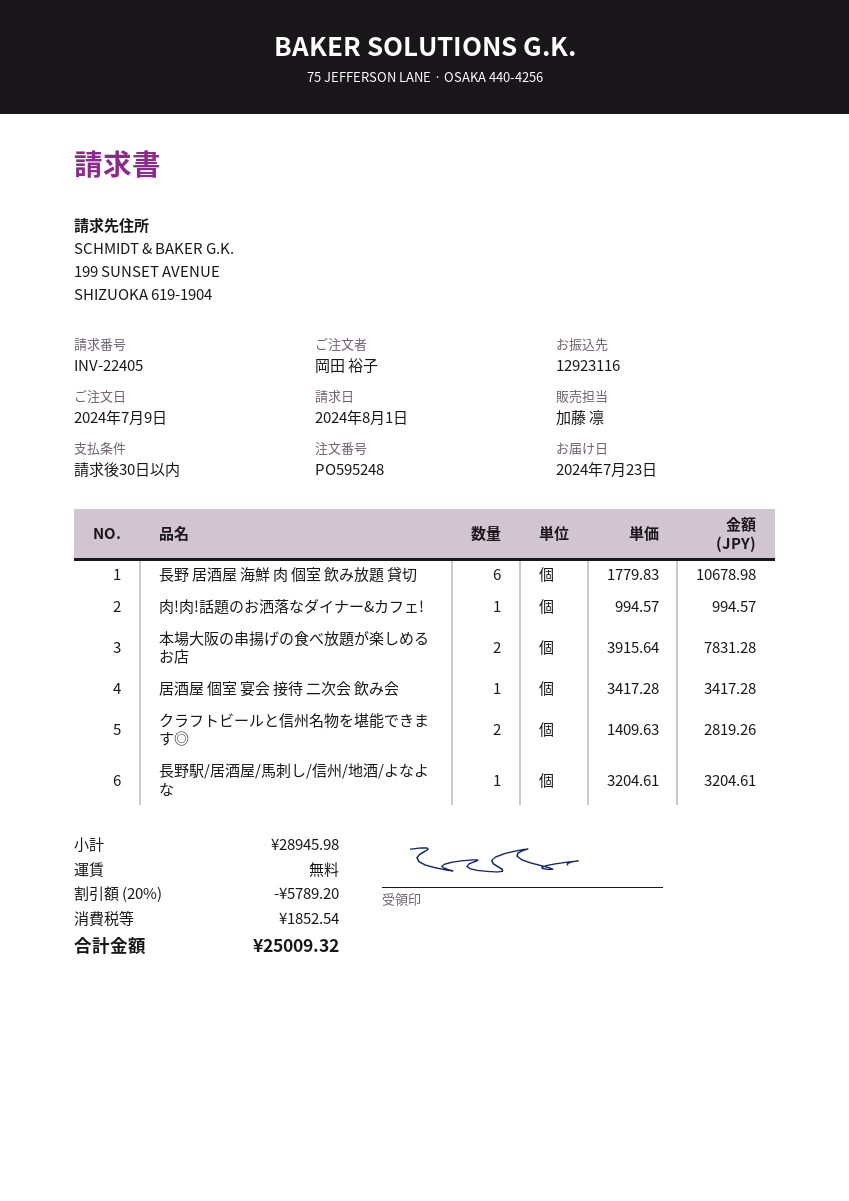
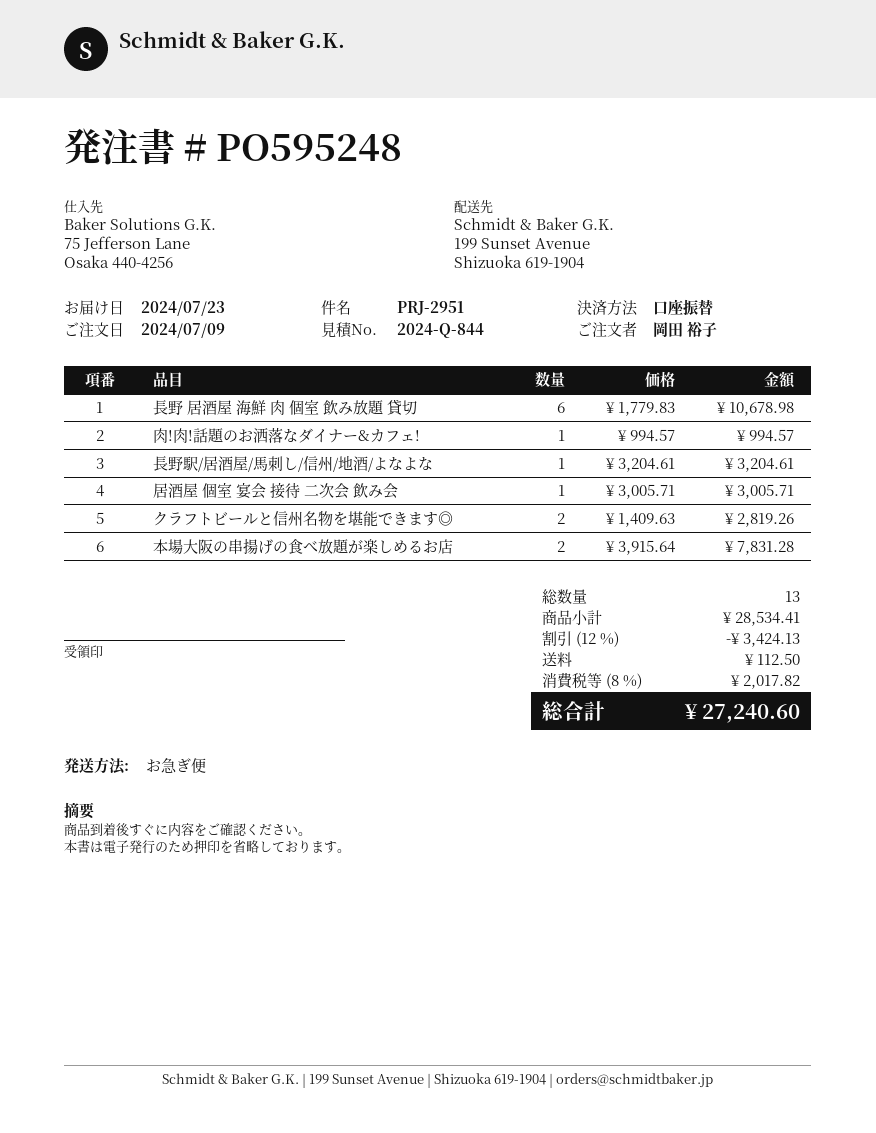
居酒屋 個室 宴会 接待 二次会 飲み会: 1 x 3417.28 = 3417.28 -> 1 x 3005.71 = 3005.71
subtotal: 28945.98 -> 28534.41
discount: 20% = 5789.20 -> 12% = 3424.13
shipping: 0.00 -> 112.50
tax: 1852.54 -> 2017.82
total: 25009.32 -> 27240.60

